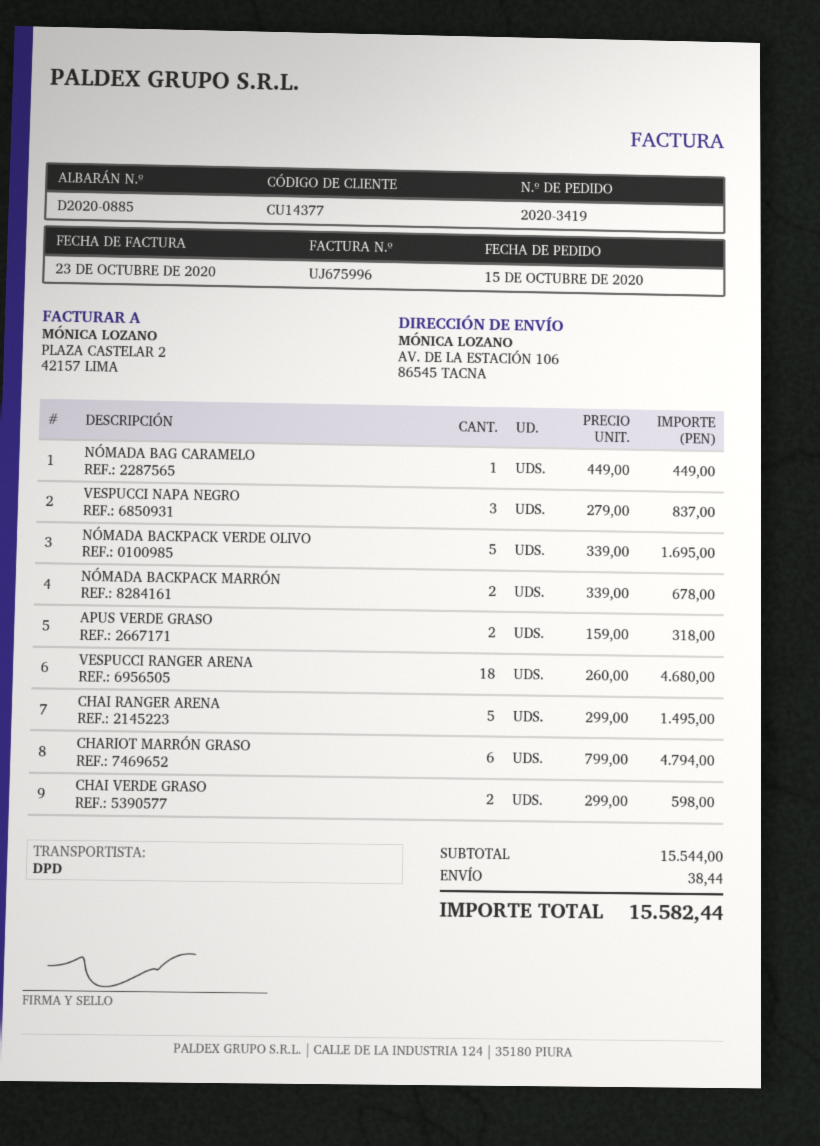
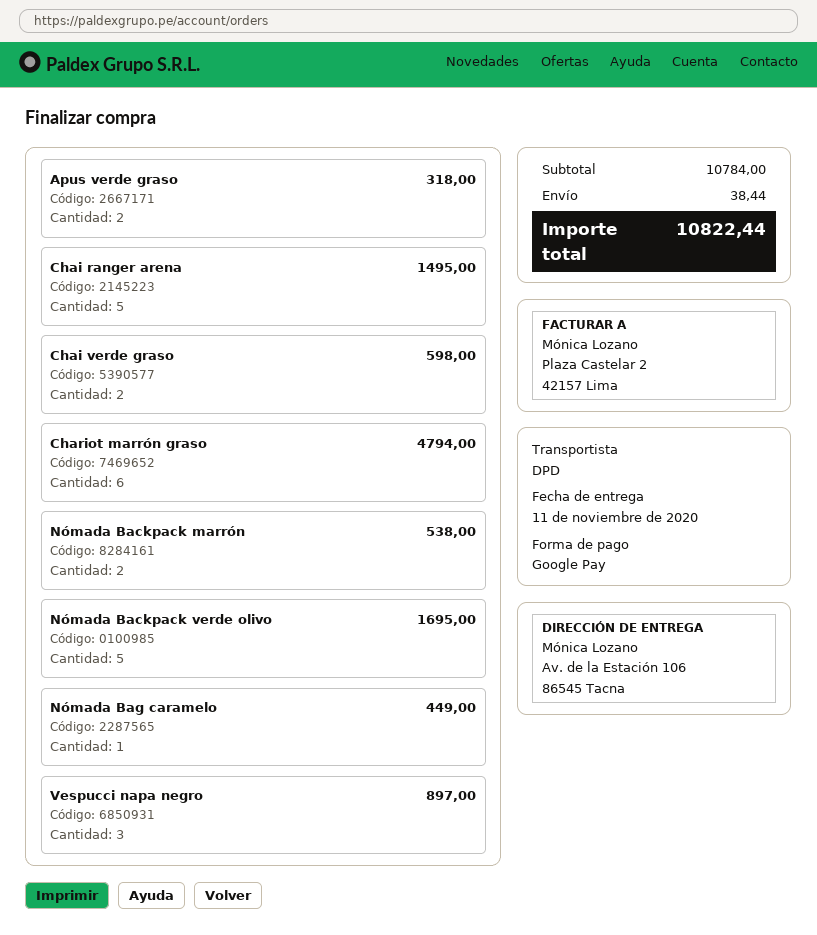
VESPUCCI NAPA NEGRO: 3 for 837.00 -> 3 for 897.00
NÓMADA BACKPACK MARRÓN: 2 for 678.00 -> 2 for 538.00
VESPUCCI RANGER ARENA: 18 for 4680.00 -> none
subtotal: 15544.00 -> 10784.00
total: 15582.44 -> 10822.44

